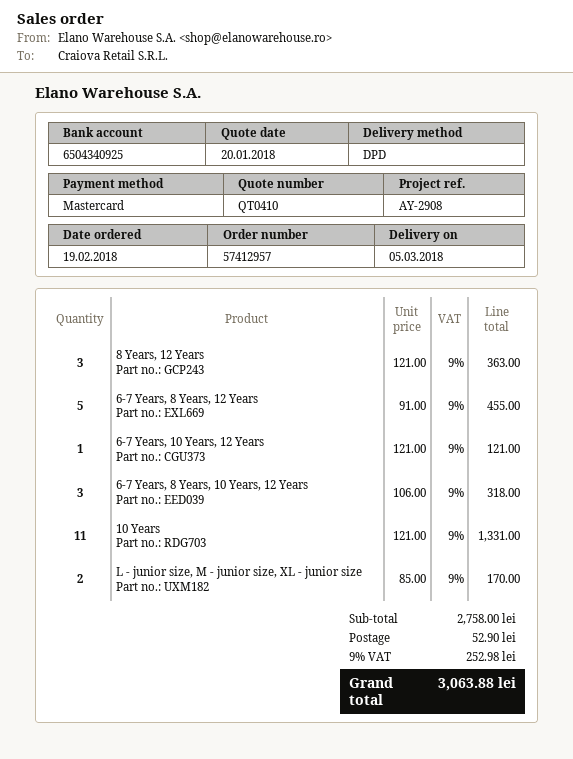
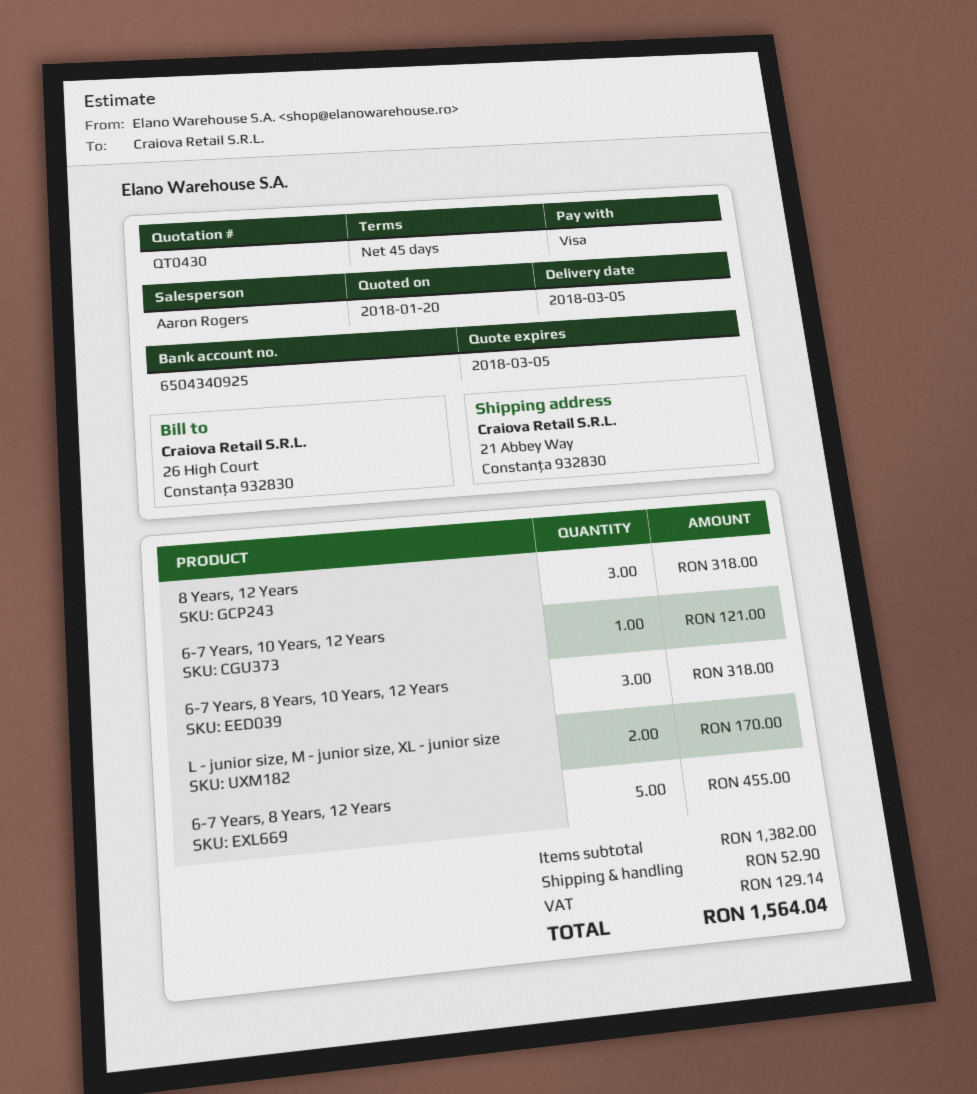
quote number: QT0410 -> QT0430
payment method: Mastercard -> Visa
8 Years, 12 Years: 3 for 363.00 -> 3 for 318.00
10 Years: 11 for 1331.00 -> none
subtotal: 2758.00 -> 1382.00
tax: 252.98 -> 129.14
total: 3063.88 -> 1564.04

